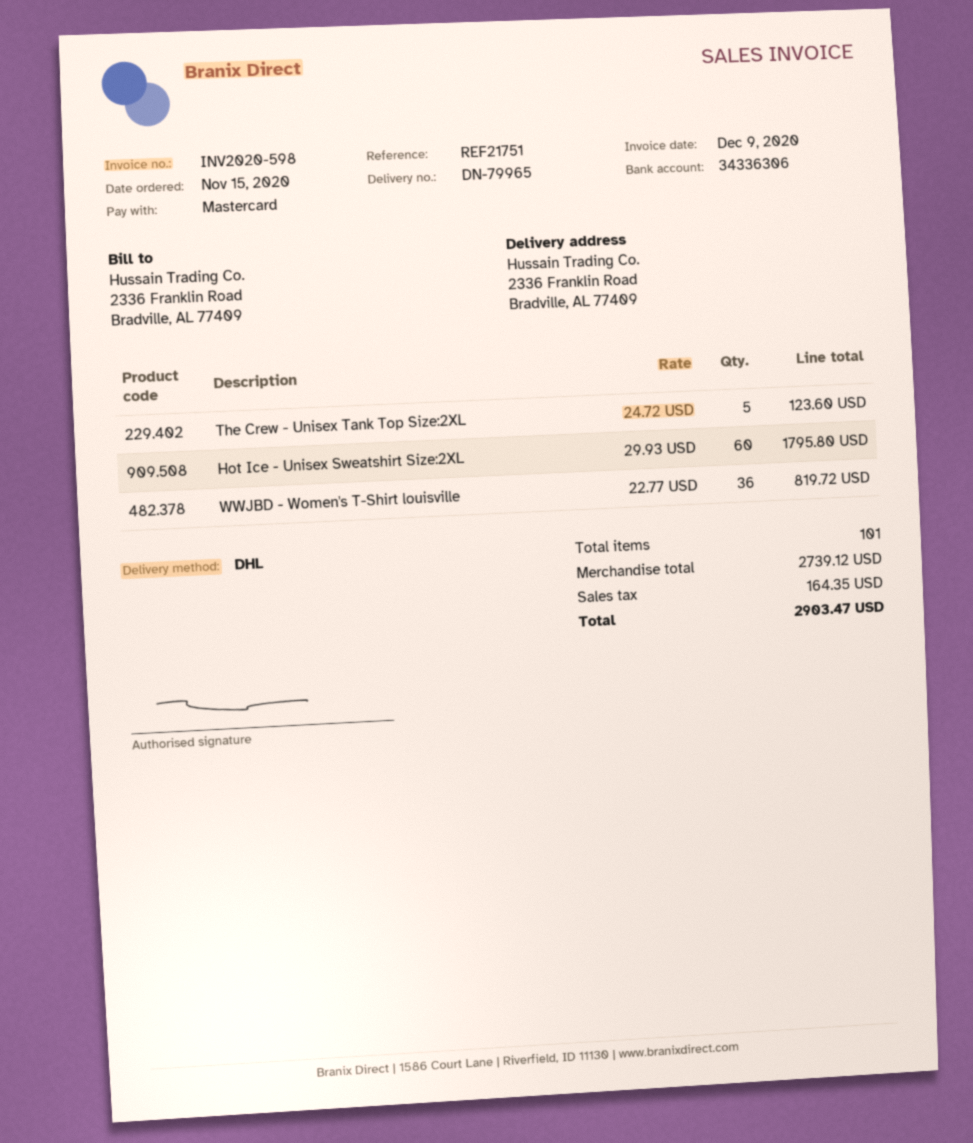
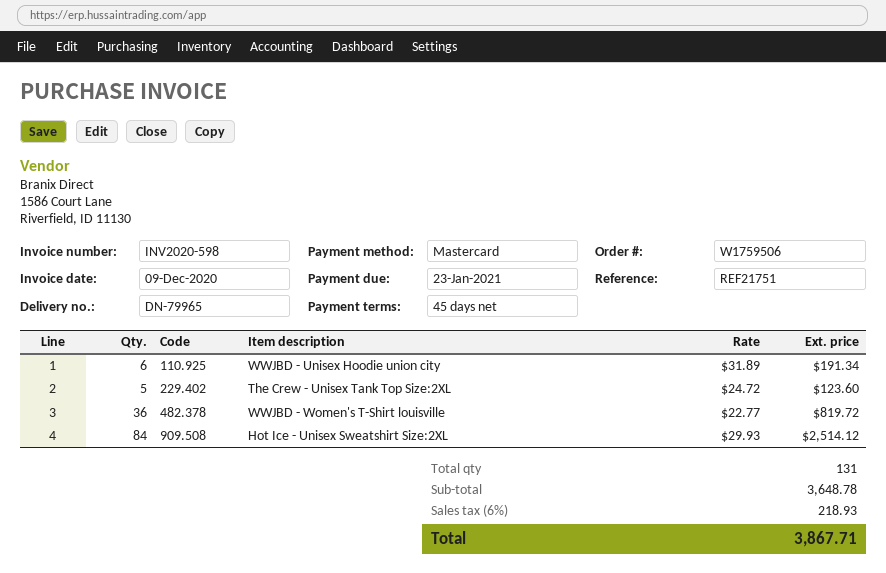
Hot Ice - Unisex Sweatshirt Size:2XL: 60 x 29.93 = 1795.80 -> 84 x 29.93 = 2514.12
WWJBD - Unisex Hoodie union city: none -> 6 x 31.89 = 191.34
total quantity: 101 -> 131
subtotal: 2739.12 -> 3648.78
tax: 164.35 -> 218.93
total: 2903.47 -> 3867.71

